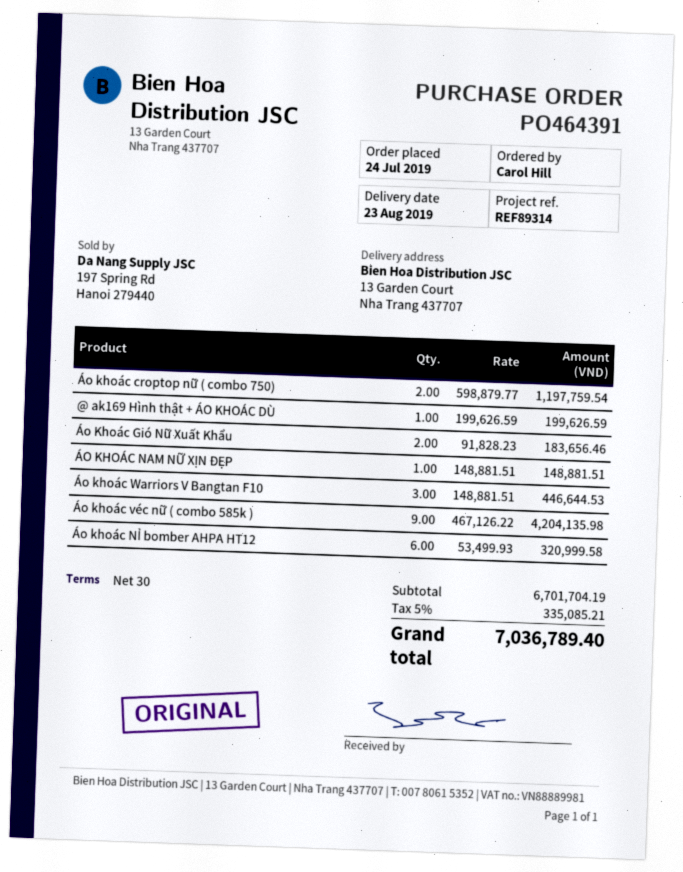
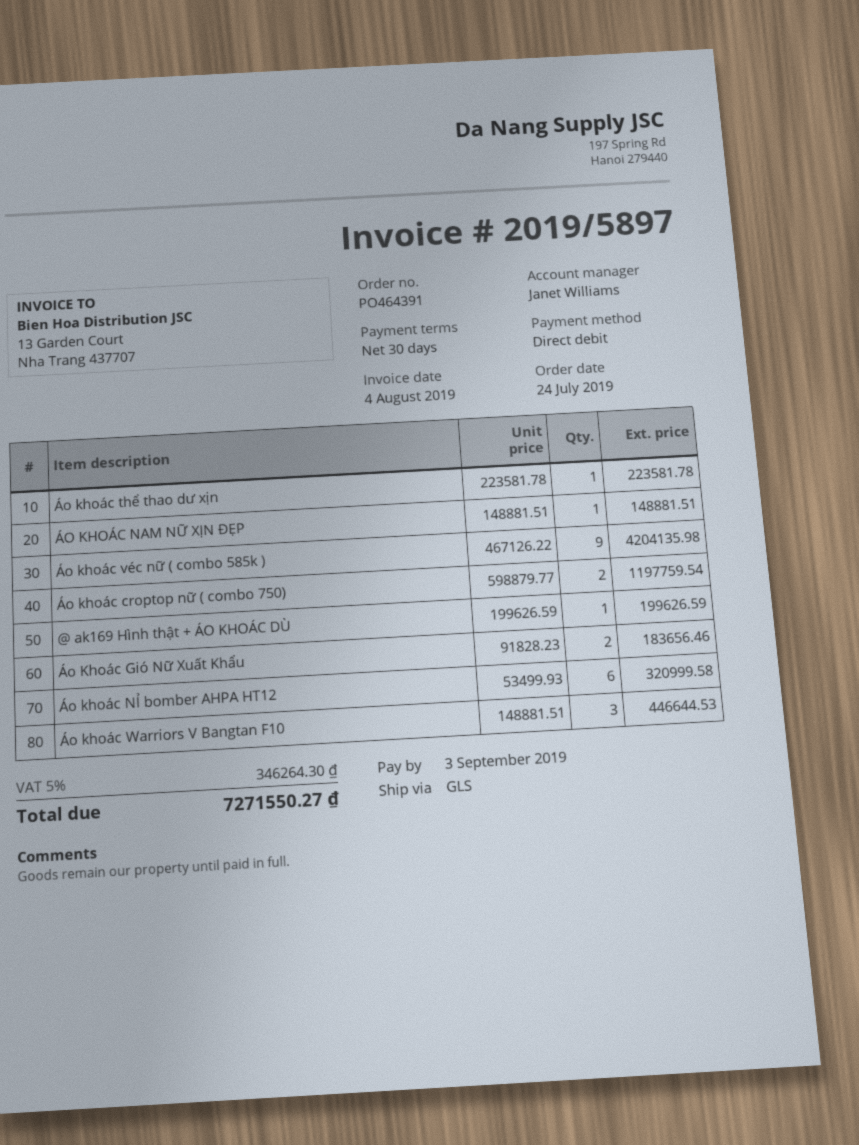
Áo khoác thể thao dư xịn: none -> 1 x 223581.78 = 223581.78
tax: 5% = 335085.21 -> 5% = 346264.30
total: 7036789.40 -> 7271550.27

